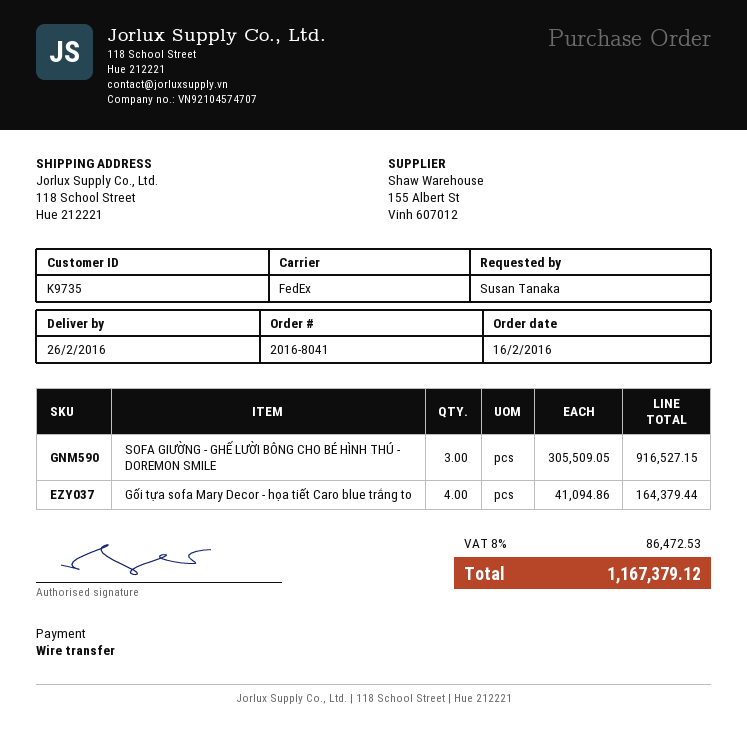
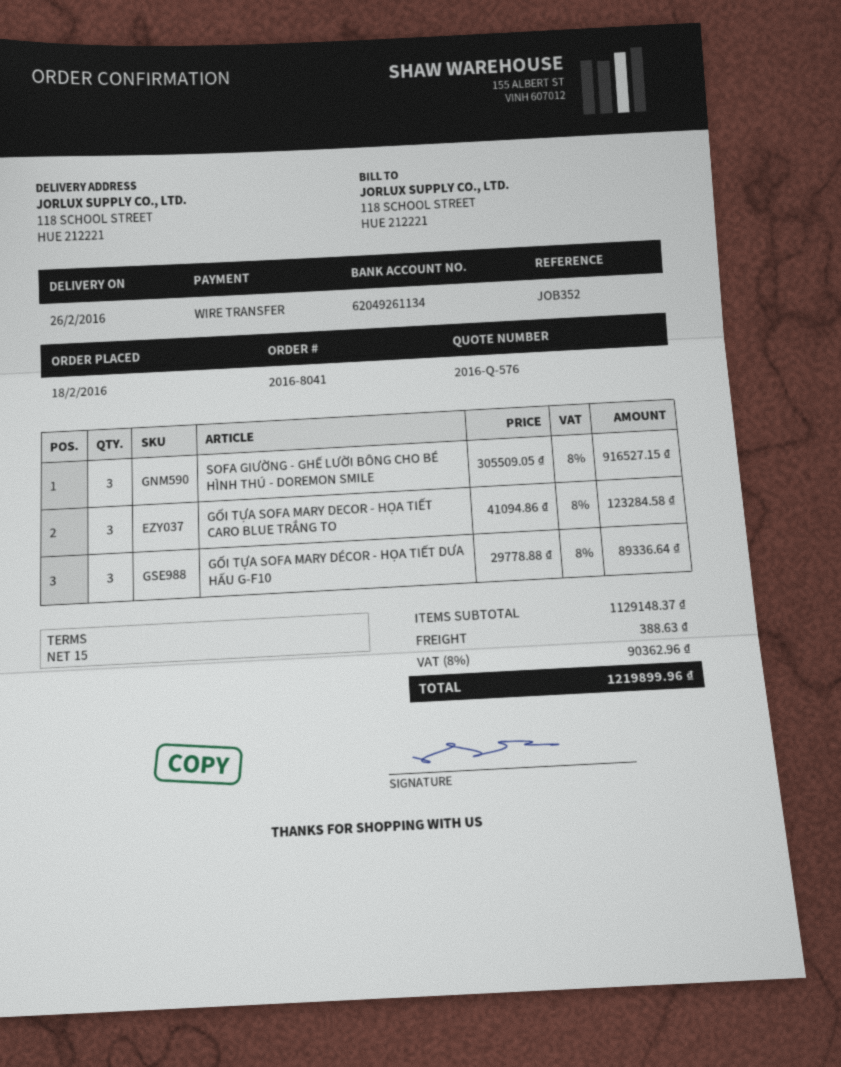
order date: 2016-02-16 -> 2016-02-18
Gối tựa sofa Mary Decor - họa tiết Caro blue trắng to: 4 x 41094.86 = 164379.44 -> 3 x 41094.86 = 123284.58
GỐI TỰA SOFA MARY DÉCOR - HỌA TIẾT DƯA HẤU G-F10: none -> 3 x 29778.88 = 89336.64
shipping: none -> 388.63
tax: 8% = 86472.53 -> 8% = 90362.96
total: 1167379.12 -> 1219899.96

